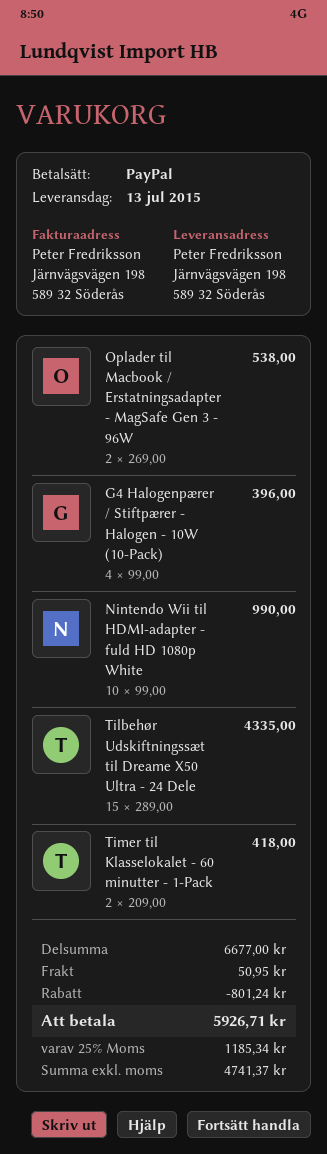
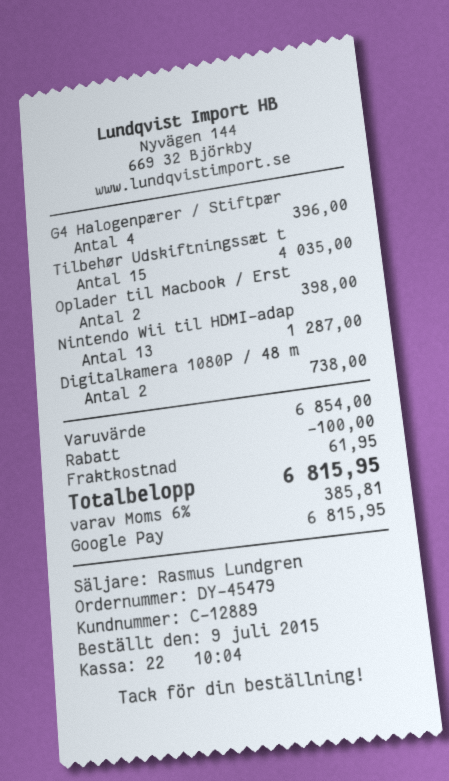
payment method: PayPal -> Google Pay
Oplader til Macbook / Erstatningsadapter - MagSafe Gen 3 - 96W: 2 for 538.00 -> 2 for 398.00
Nintendo Wii til HDMI-adapter - fuld HD 1080p White: 10 for 990.00 -> 13 for 1287.00
Tilbehør Udskiftningssæt til Dreame X50 Ultra - 24 Dele: 15 for 4335.00 -> 15 for 4035.00
Timer til Klasselokalet - 60 minutter - 1-Pack: 2 for 418.00 -> none
Digitalkamera 1080P / 48 m: none -> 2 for 738.00
subtotal: 6677.00 -> 6854.00
discount: 801.24 -> 100.00
shipping: 50.95 -> 61.95
tax: 25% = 1185.34 -> 6% = 385.81
total: 5926.71 -> 6815.95

